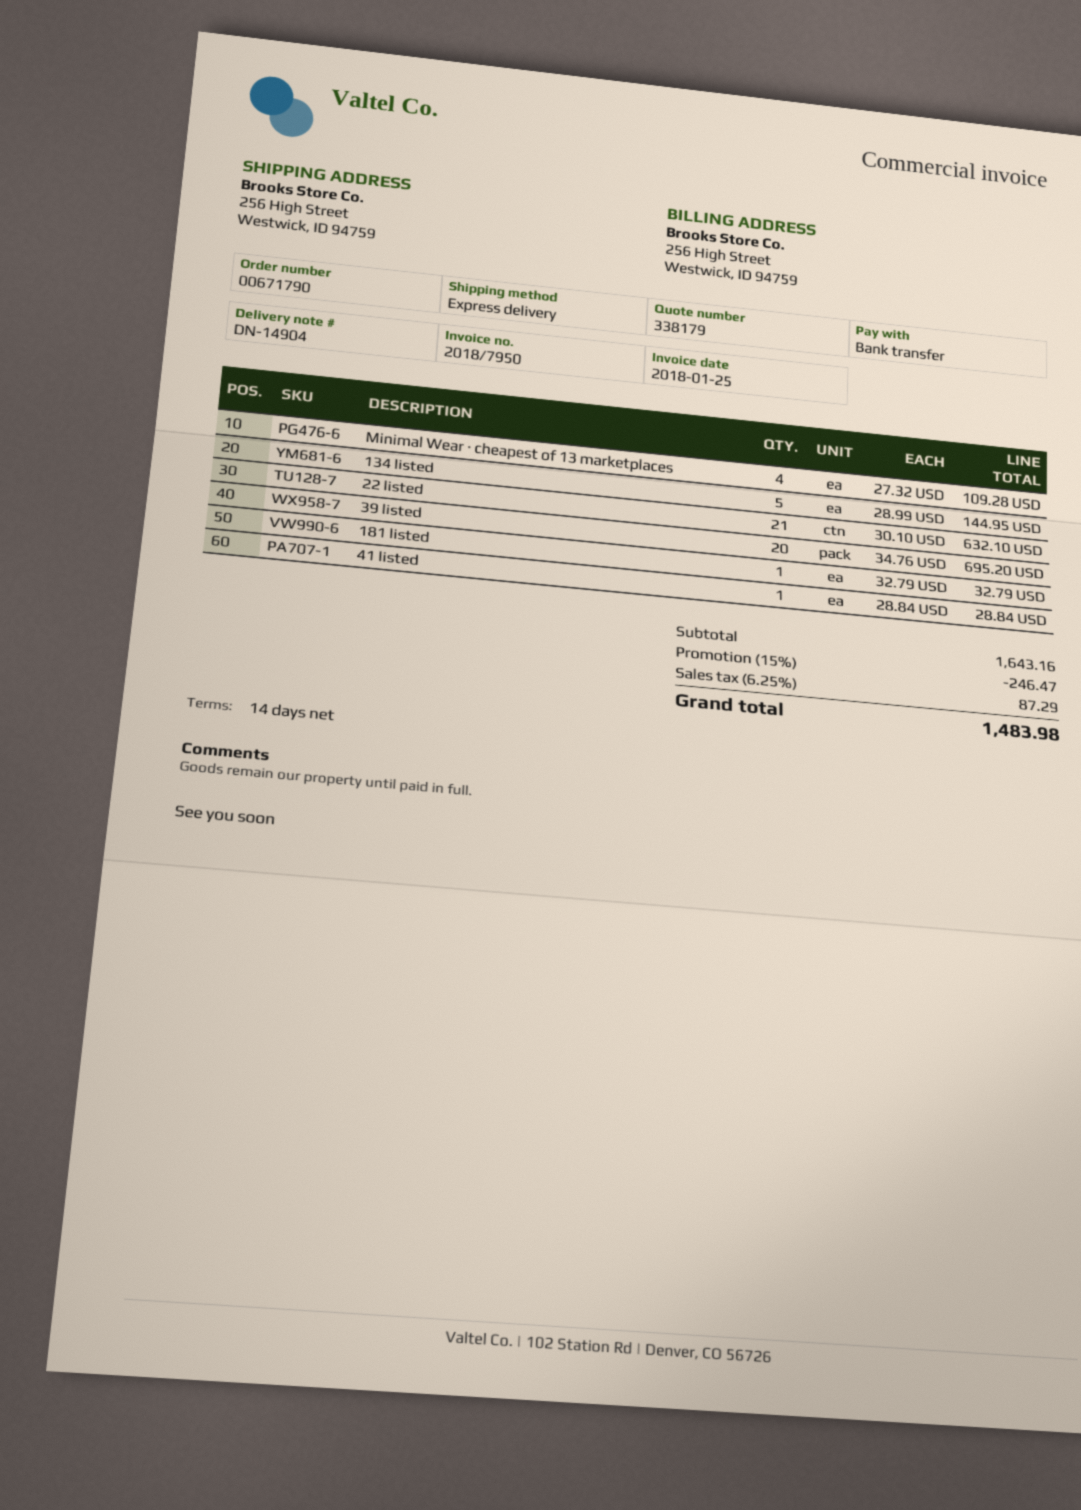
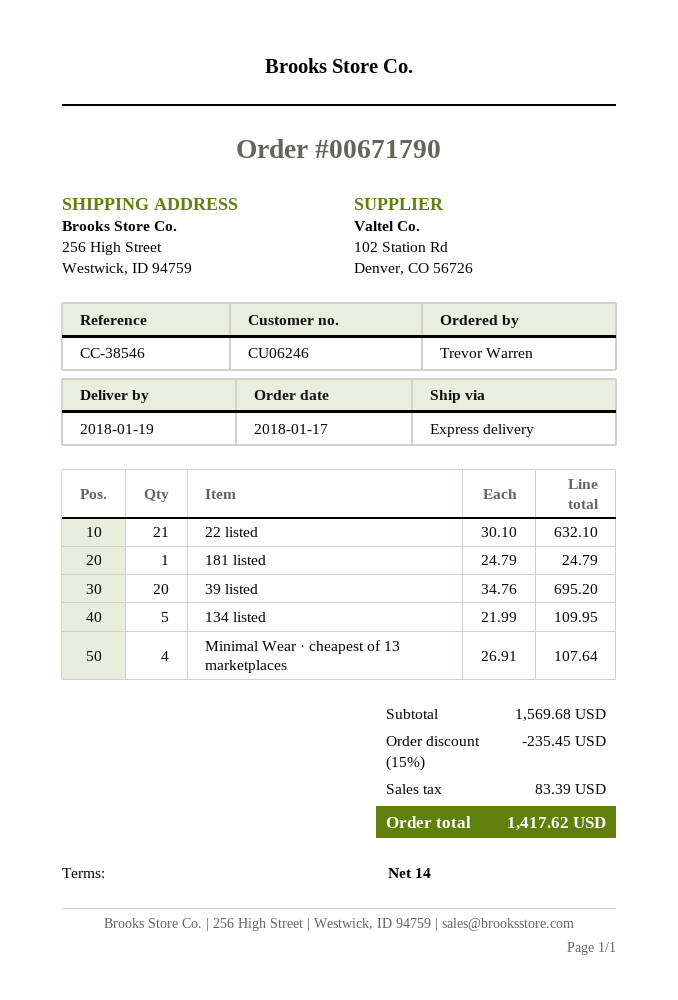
Minimal Wear · cheapest of 13 marketplaces: 4 x 27.32 = 109.28 -> 4 x 26.91 = 107.64
134 listed: 5 x 28.99 = 144.95 -> 5 x 21.99 = 109.95
181 listed: 1 x 32.79 = 32.79 -> 1 x 24.79 = 24.79
41 listed: 1 x 28.84 = 28.84 -> none
subtotal: 1643.16 -> 1569.68
discount: 15% = 246.47 -> 15% = 235.45
tax: 87.29 -> 83.39
total: 1483.98 -> 1417.62

